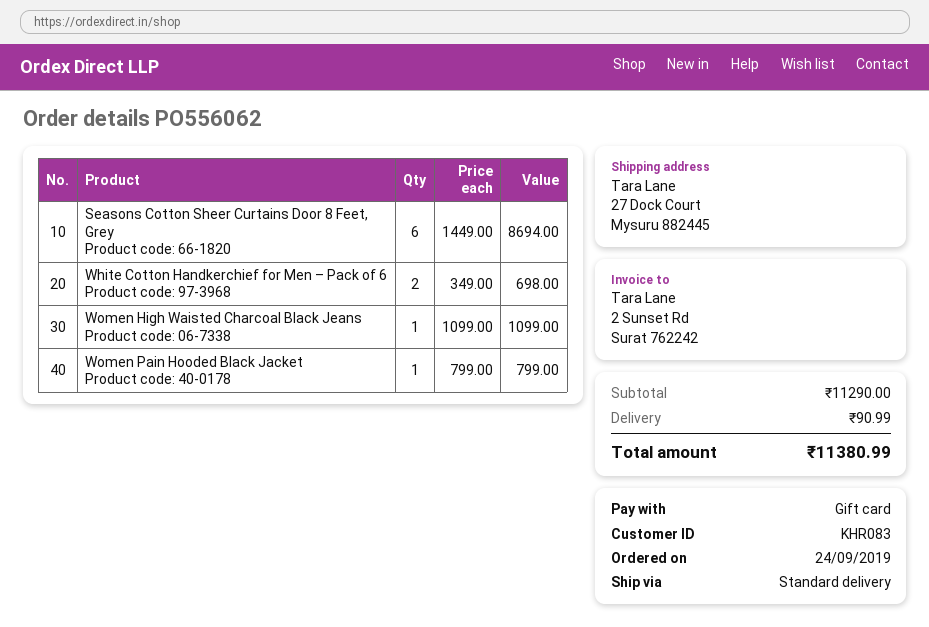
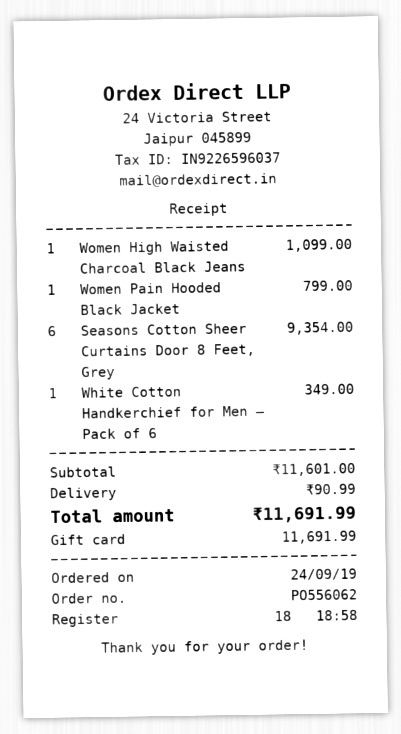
Seasons Cotton Sheer Curtains Door 8 Feet, Grey: 6 for 8694.00 -> 6 for 9354.00
White Cotton Handkerchief for Men – Pack of 6: 2 for 698.00 -> 1 for 349.00
subtotal: 11290.00 -> 11601.00
total: 11380.99 -> 11691.99

